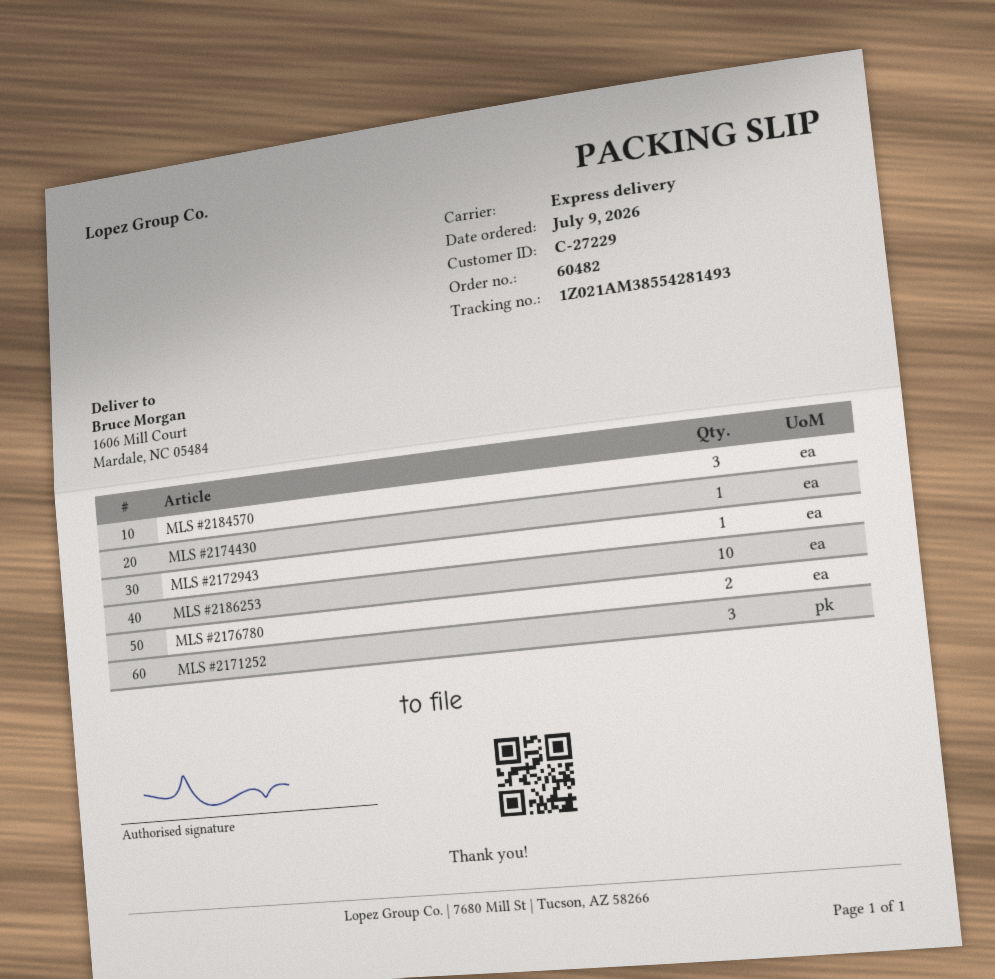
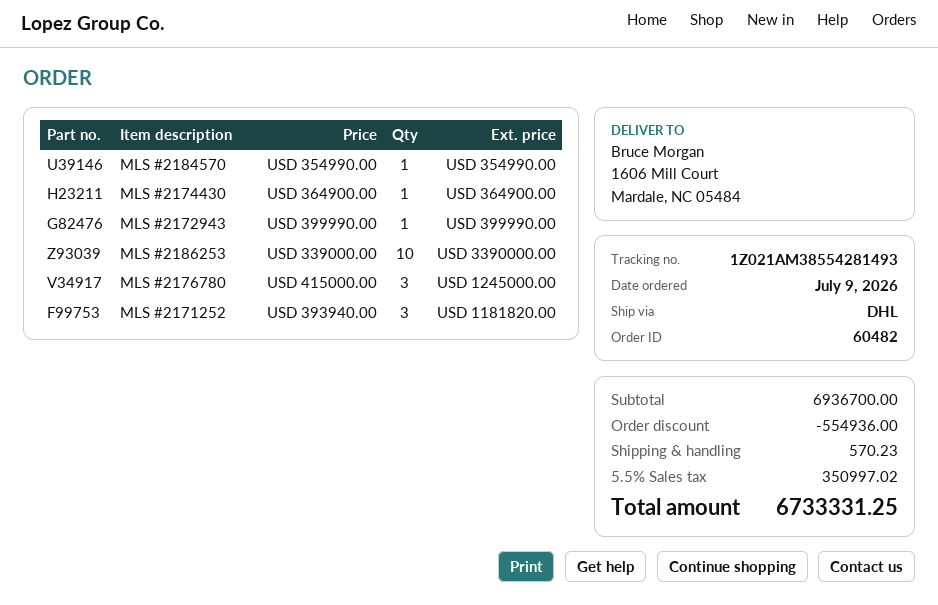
shipping method: express -> DHL
MLS #2184570: 3 -> 1
MLS #2176780: 2 -> 3

